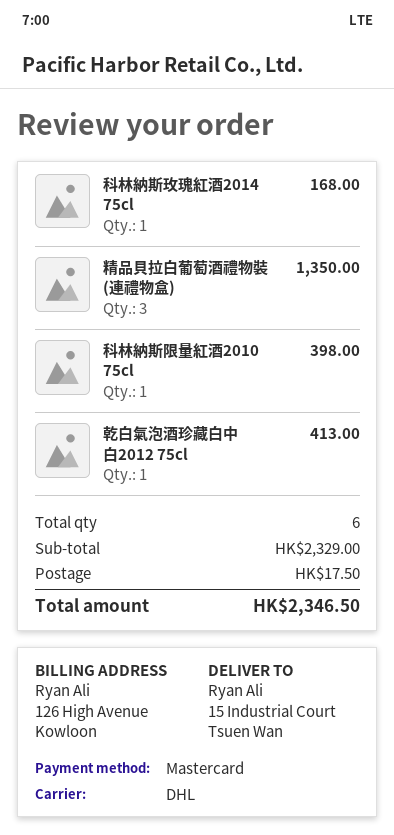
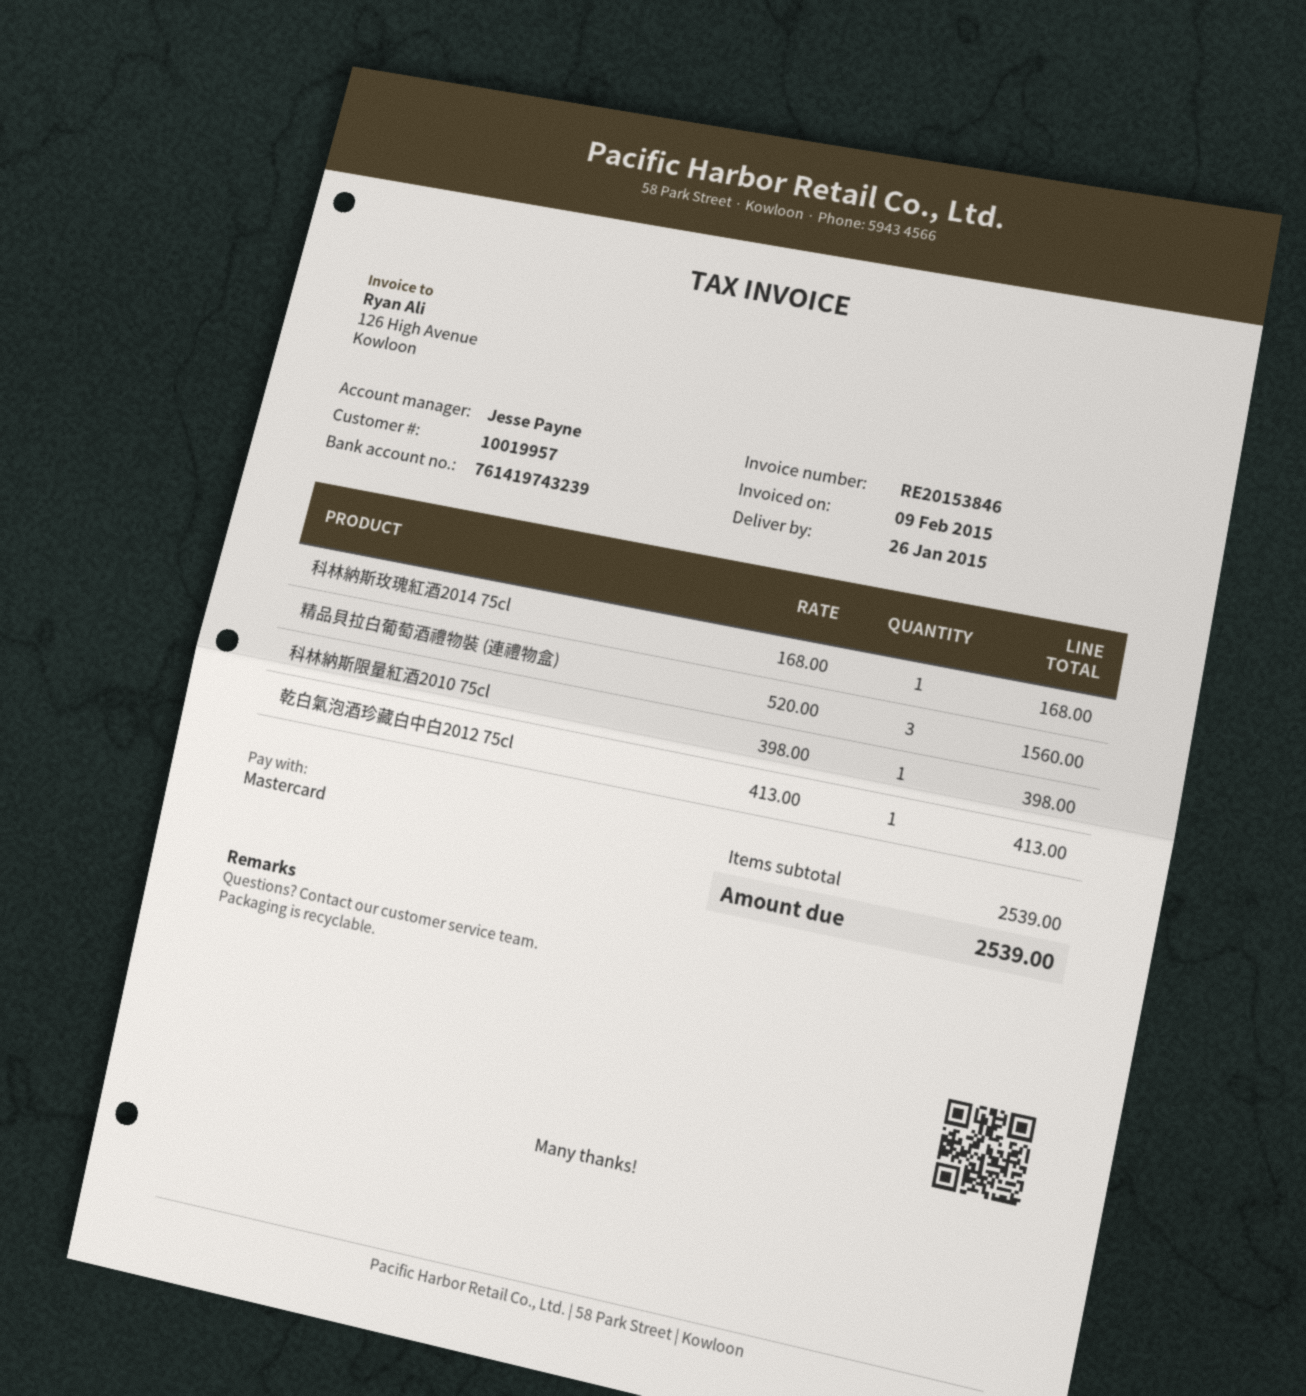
精品貝拉白葡萄酒禮物裝 (連禮物盒): 3 for 1350.00 -> 3 for 1560.00
subtotal: 2329.00 -> 2539.00
shipping: 17.50 -> none
total: 2346.50 -> 2539.00

